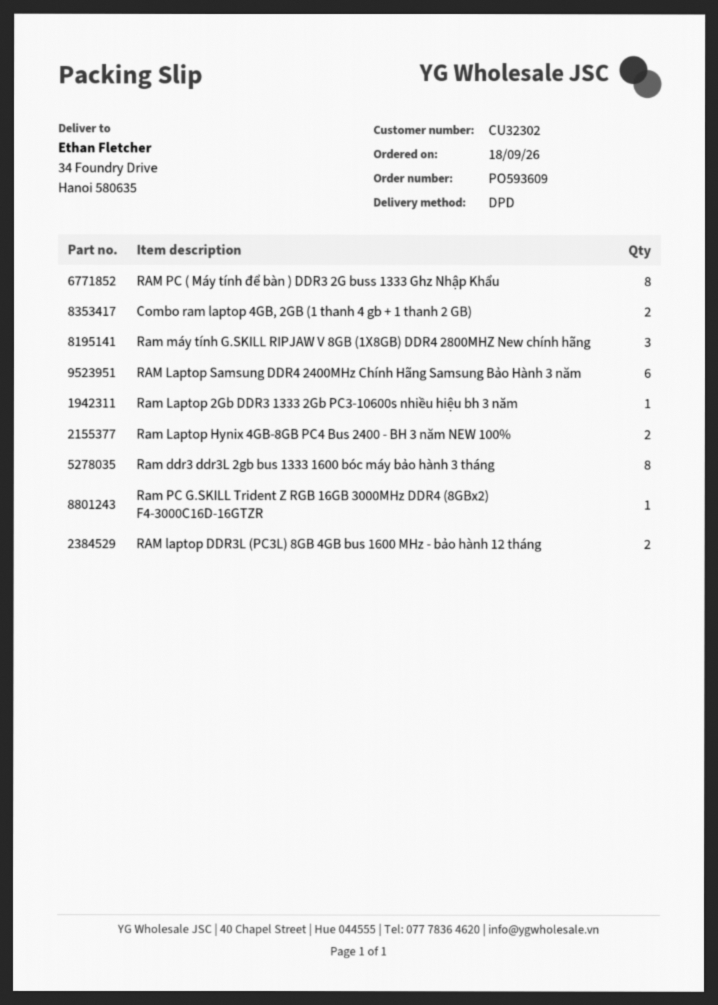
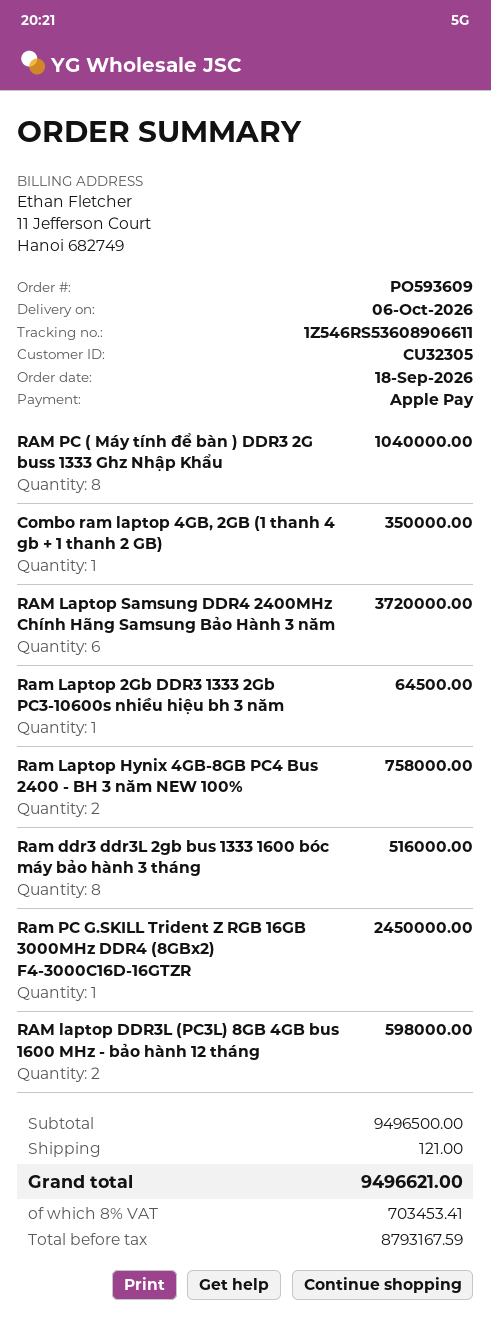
customer number: CU32302 -> CU32305
Combo ram laptop 4GB, 2GB (1 thanh 4 gb + 1 thanh 2 GB): 2 -> 1
Ram máy tính G.SKILL RIPJAW V 8GB (1X8GB) DDR4 2800MHZ New chính hãng: 3 -> none

